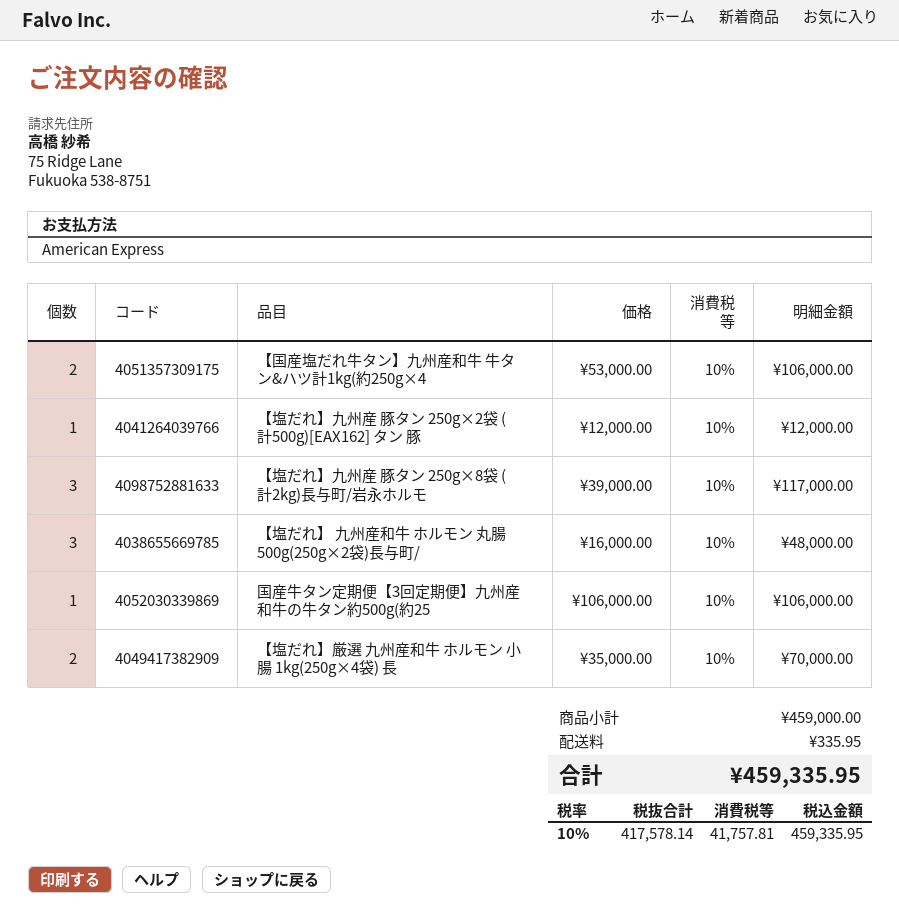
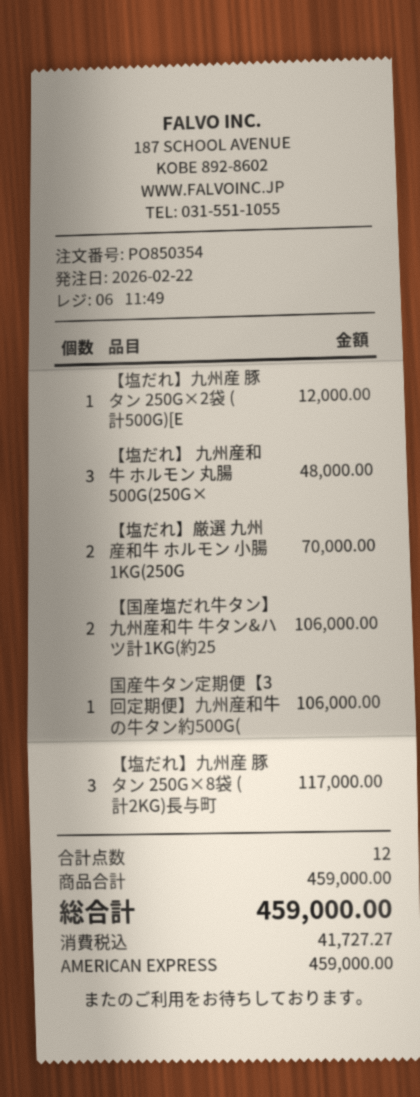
shipping: 335.95 -> none
tax: 41757.81 -> 41727.27
total: 459335.95 -> 459000.00

